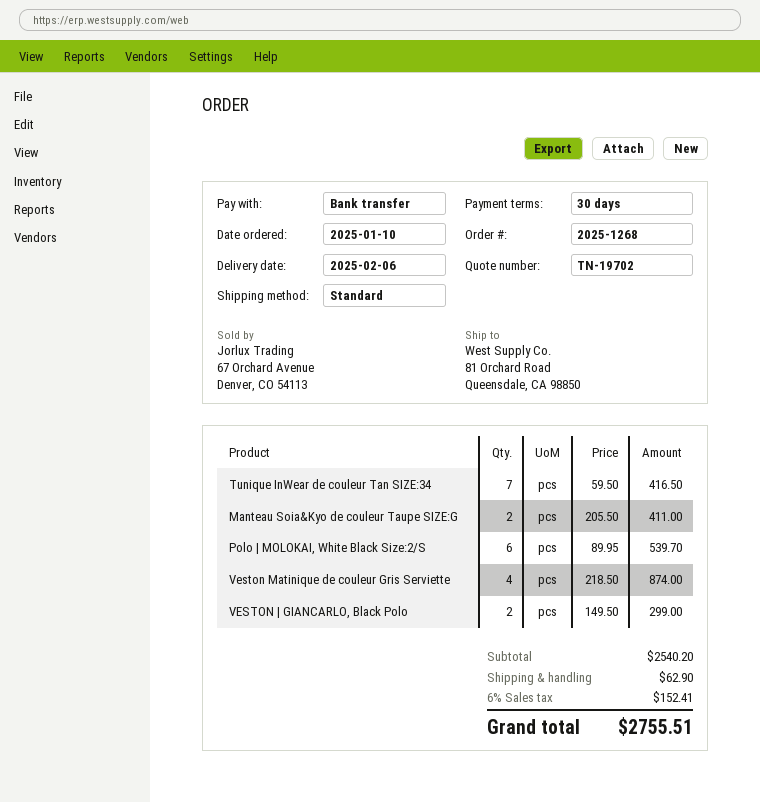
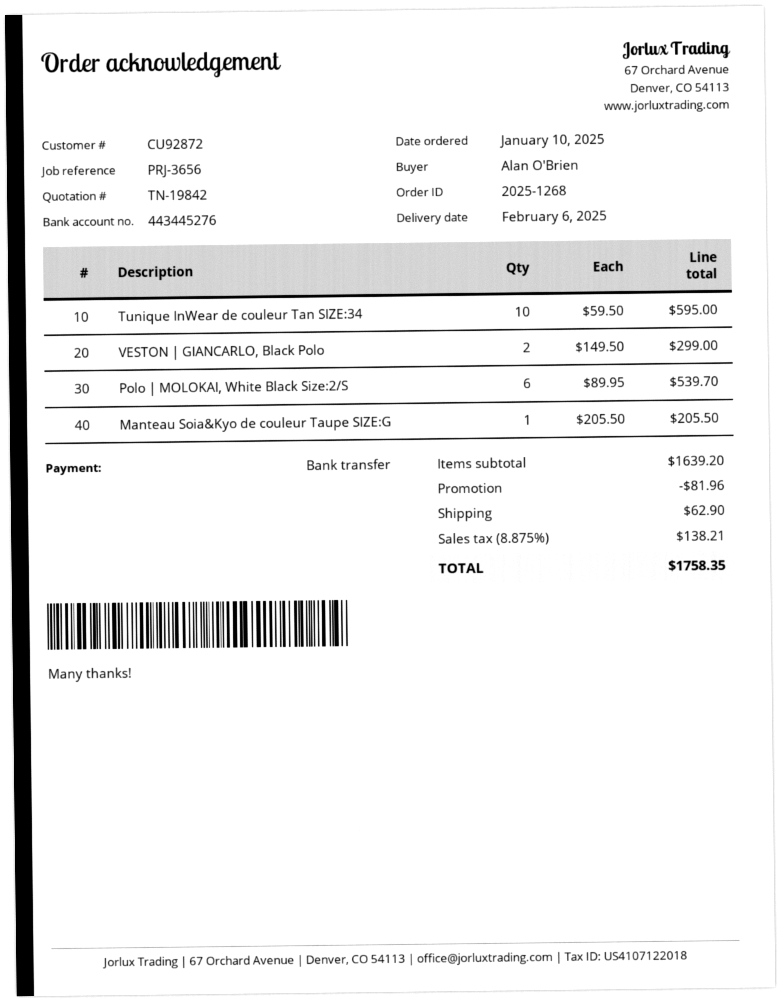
quote number: TN-19702 -> TN-19842
Tunique InWear de couleur Tan SIZE:34: 7 x 59.50 = 416.50 -> 10 x 59.50 = 595.00
Manteau Soia&Kyo de couleur Taupe SIZE:G: 2 x 205.50 = 411.00 -> 1 x 205.50 = 205.50
Veston Matinique de couleur Gris Serviette: 4 x 218.50 = 874.00 -> none
subtotal: 2540.20 -> 1639.20
discount: none -> 81.96
tax: 6% = 152.41 -> 8.875% = 138.21
total: 2755.51 -> 1758.35

